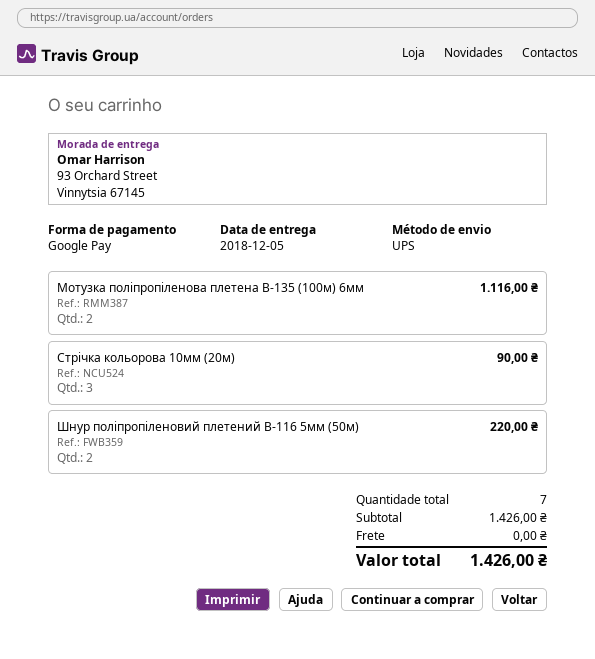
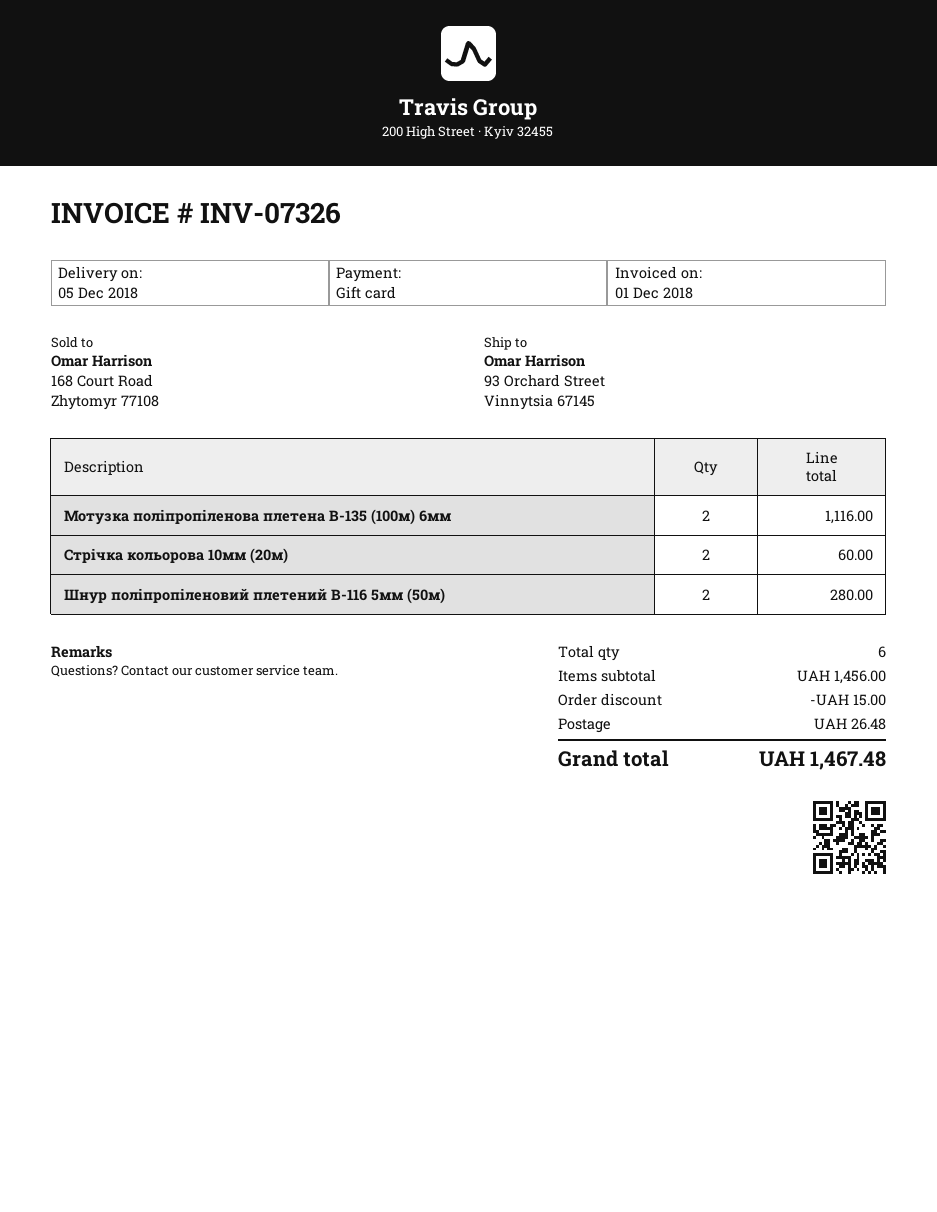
payment method: Google Pay -> gift card
Стрічка кольорова 10мм (20м): 3 for 90.00 -> 2 for 60.00
Шнур поліпропіленовий плетений В-116 5мм (50м): 2 for 220.00 -> 2 for 280.00
total quantity: 7 -> 6
subtotal: 1426.00 -> 1456.00
discount: none -> 15.00
shipping: 0.00 -> 26.48
total: 1426.00 -> 1467.48

